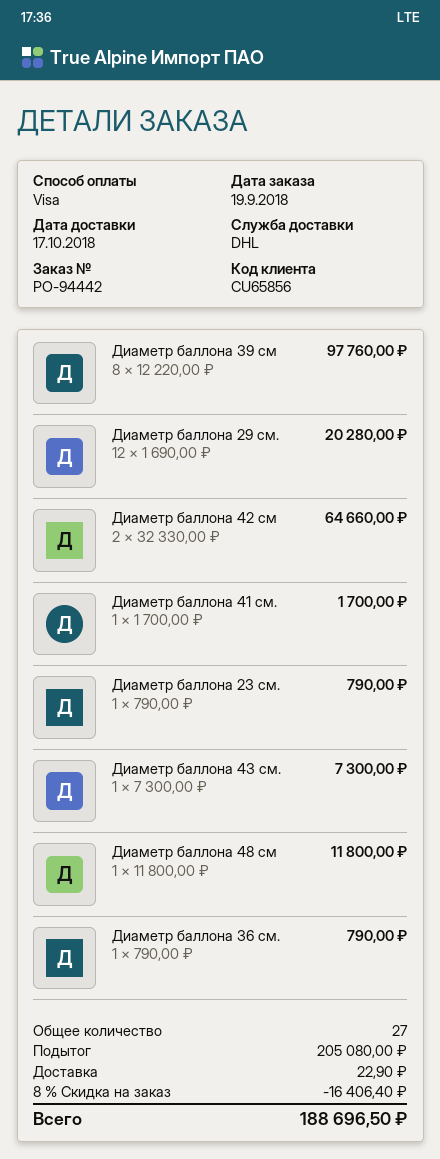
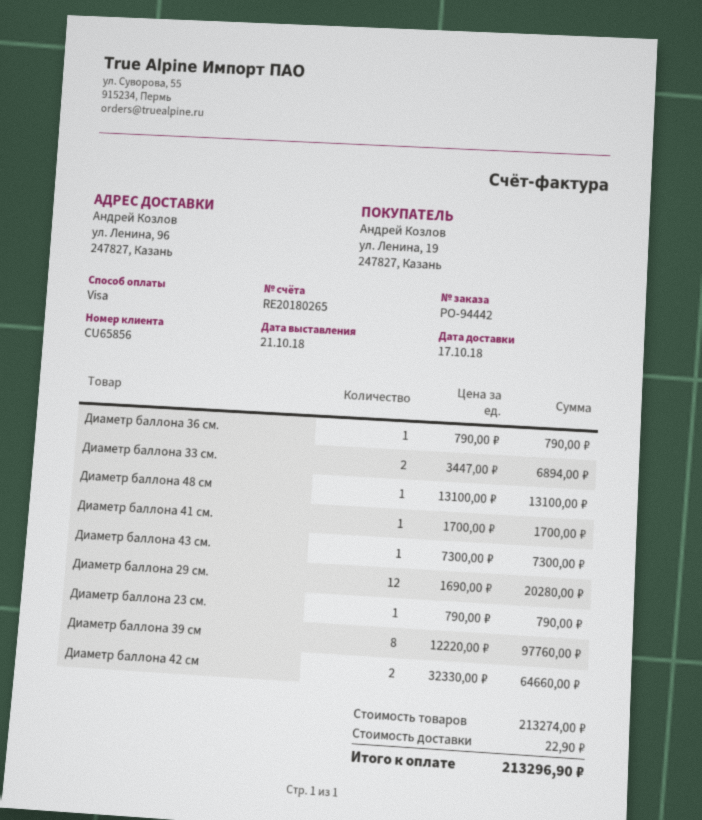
Диаметр баллона 48 см: 1 x 11800.00 = 11800.00 -> 1 x 13100.00 = 13100.00
Диаметр баллона 33 см.: none -> 2 x 3447.00 = 6894.00
subtotal: 205080.00 -> 213274.00
discount: 8% = 16406.40 -> none
total: 188696.50 -> 213296.90

